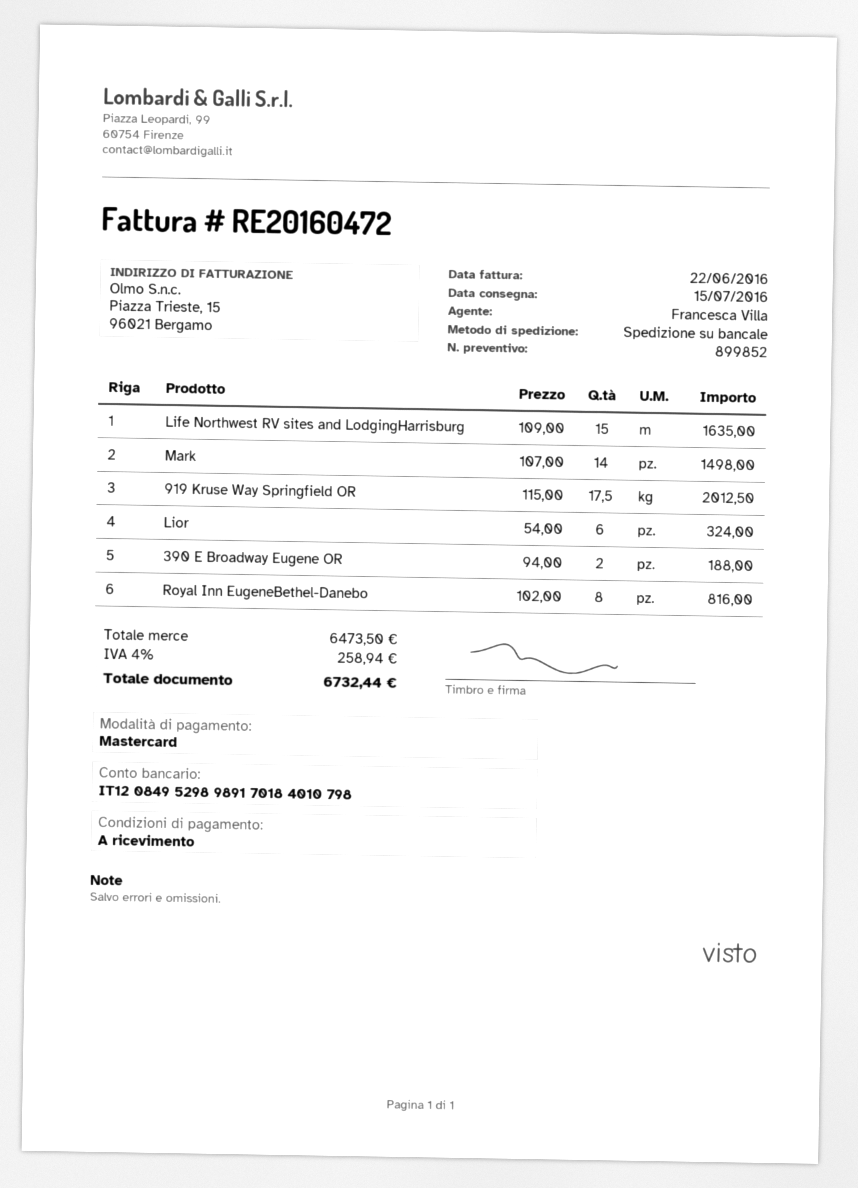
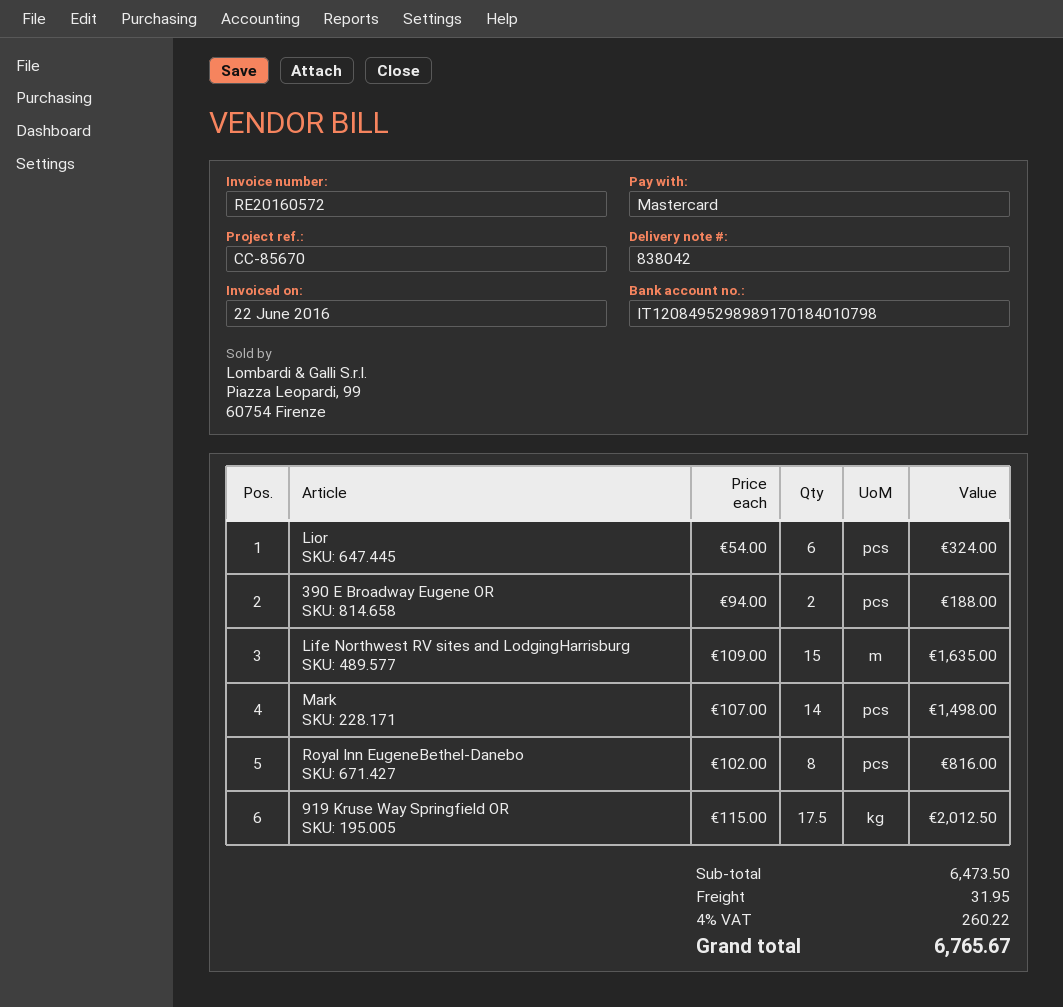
invoice number: RE20160472 -> RE20160572
shipping: none -> 31.95
tax: 4% = 258.94 -> 4% = 260.22
total: 6732.44 -> 6765.67

